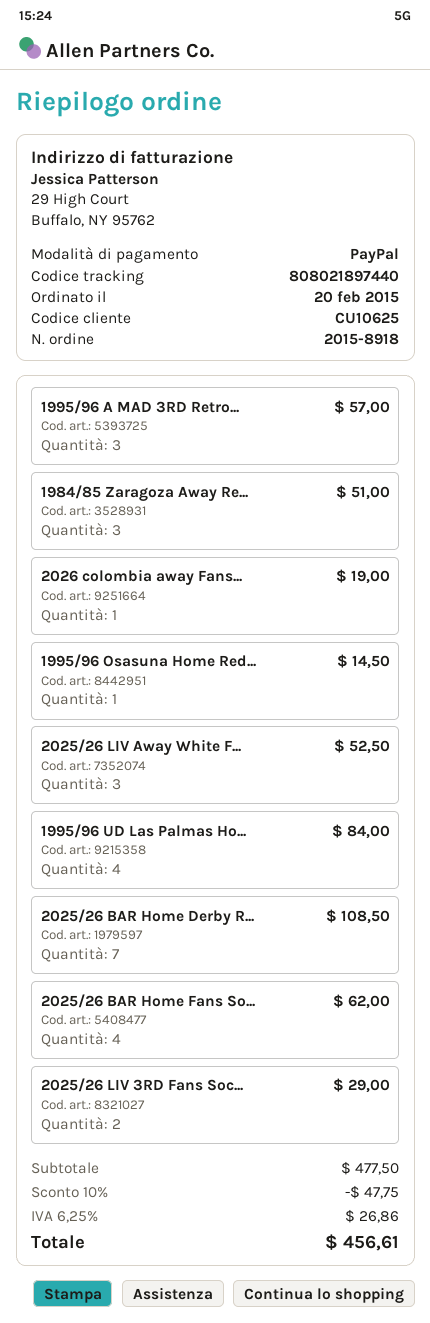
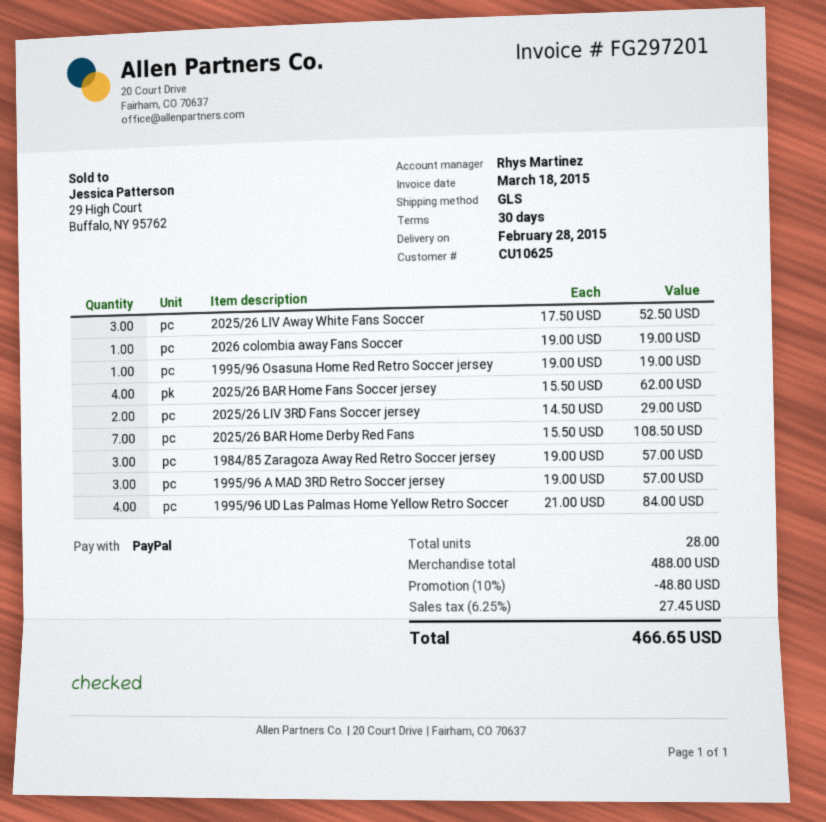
1984/85 Zaragoza Away Re...: 3 for 51.00 -> 3 for 57.00
1995/96 Osasuna Home Red...: 1 for 14.50 -> 1 for 19.00
subtotal: 477.50 -> 488.00
discount: 10% = 47.75 -> 10% = 48.80
tax: 6.25% = 26.86 -> 6.25% = 27.45
total: 456.61 -> 466.65

